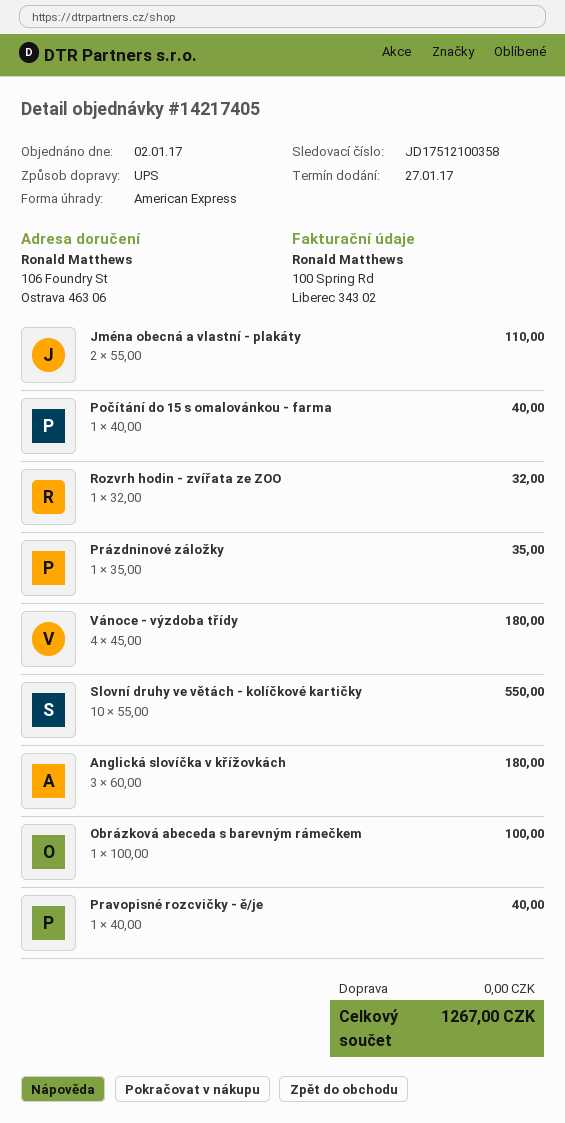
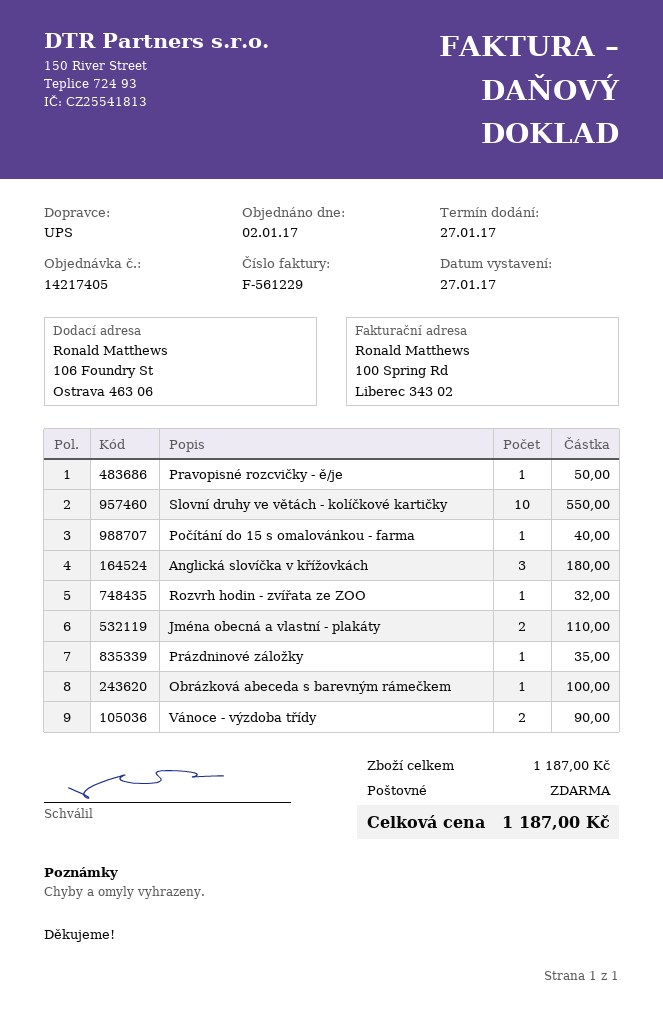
Vánoce - výzdoba třídy: 4 for 180.00 -> 2 for 90.00
Pravopisné rozcvičky - ě/je: 1 for 40.00 -> 1 for 50.00
total: 1267.00 -> 1187.00

